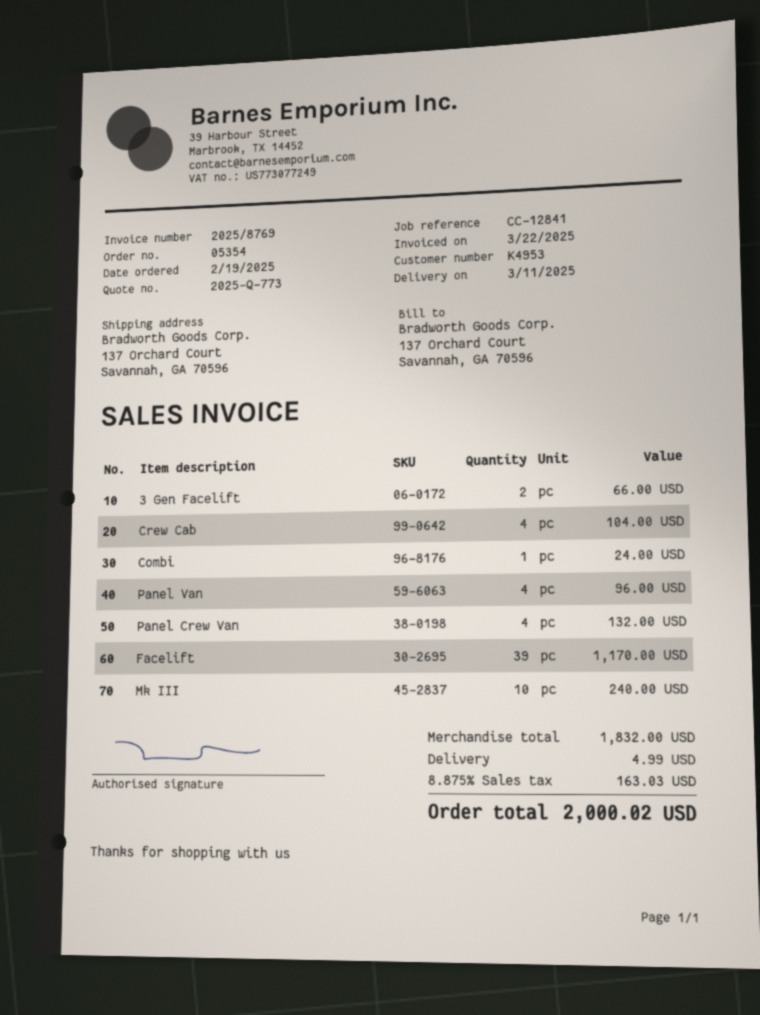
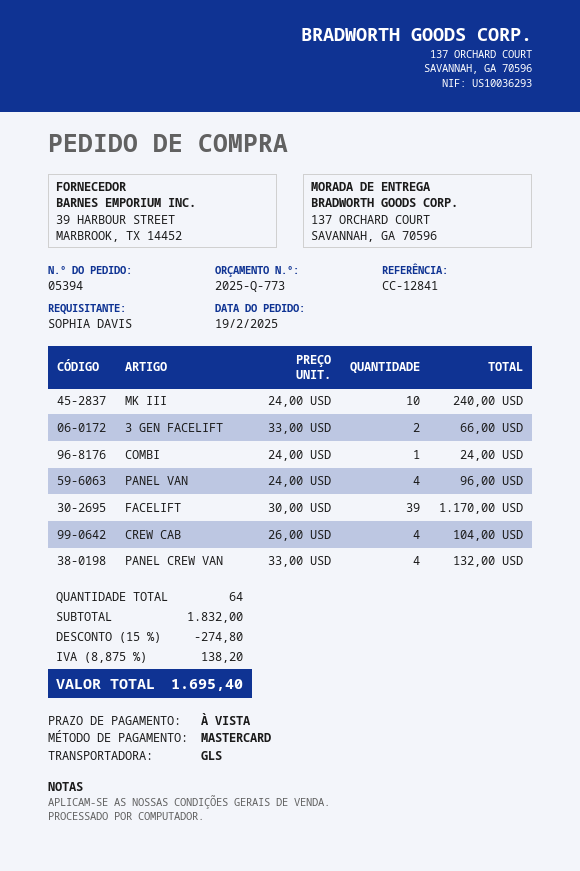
order number: 05354 -> 05394
discount: none -> 15% = 274.80
shipping: 4.99 -> none
tax: 8.875% = 163.03 -> 8.875% = 138.20
total: 2000.02 -> 1695.40

